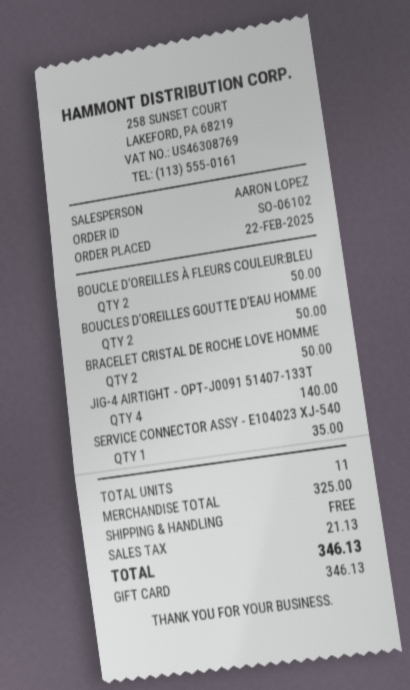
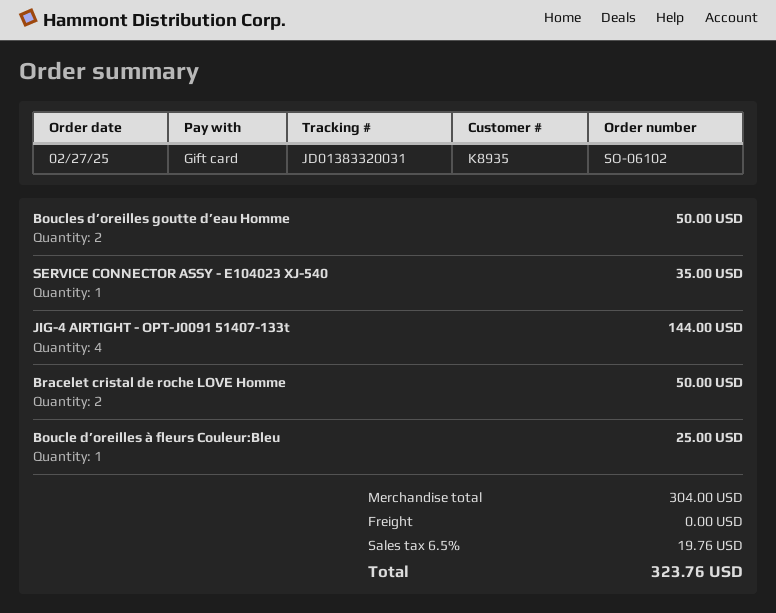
order date: 2025-02-22 -> 2025-02-27
BOUCLE D’OREILLES À FLEURS COULEUR:BLEU: 2 for 50.00 -> 1 for 25.00
JIG-4 AIRTIGHT - OPT-J0091 51407-133T: 4 for 140.00 -> 4 for 144.00
subtotal: 325.00 -> 304.00
tax: 21.13 -> 19.76
total: 346.13 -> 323.76

